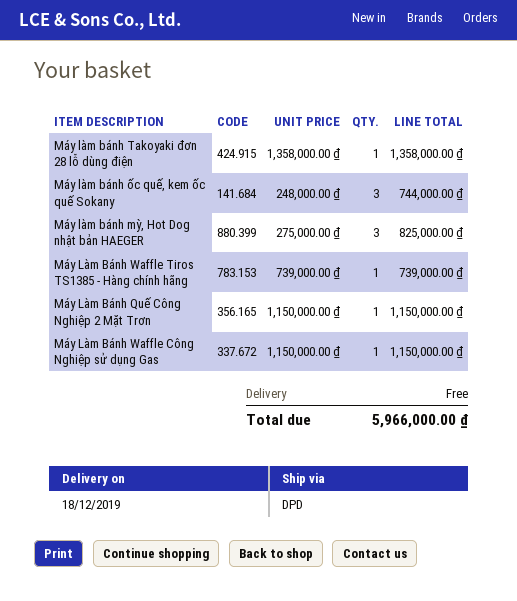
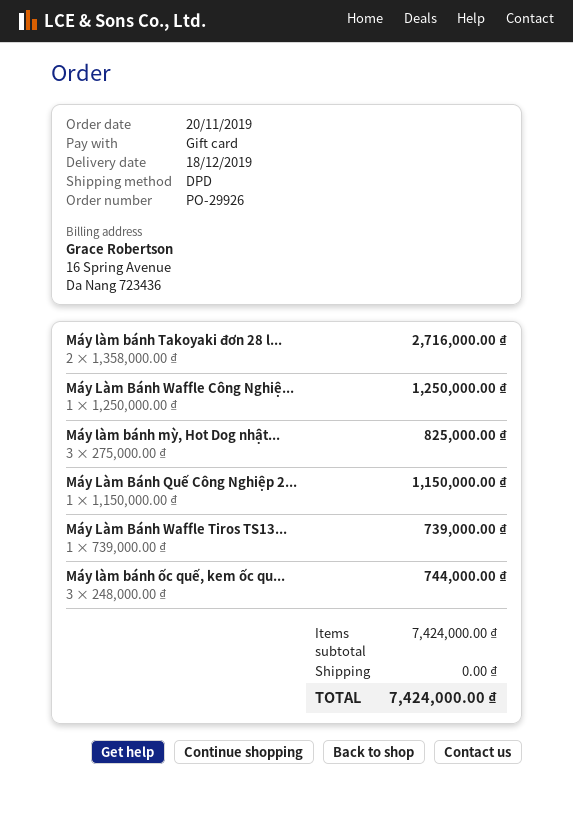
Máy làm bánh Takoyaki đơn 28 lỗ dùng điện: 1 x 1358000.00 = 1358000.00 -> 2 x 1358000.00 = 2716000.00
Máy Làm Bánh Waffle Công Nghiệp sử dụng Gas: 1 x 1150000.00 = 1150000.00 -> 1 x 1250000.00 = 1250000.00
total: 5966000.00 -> 7424000.00

